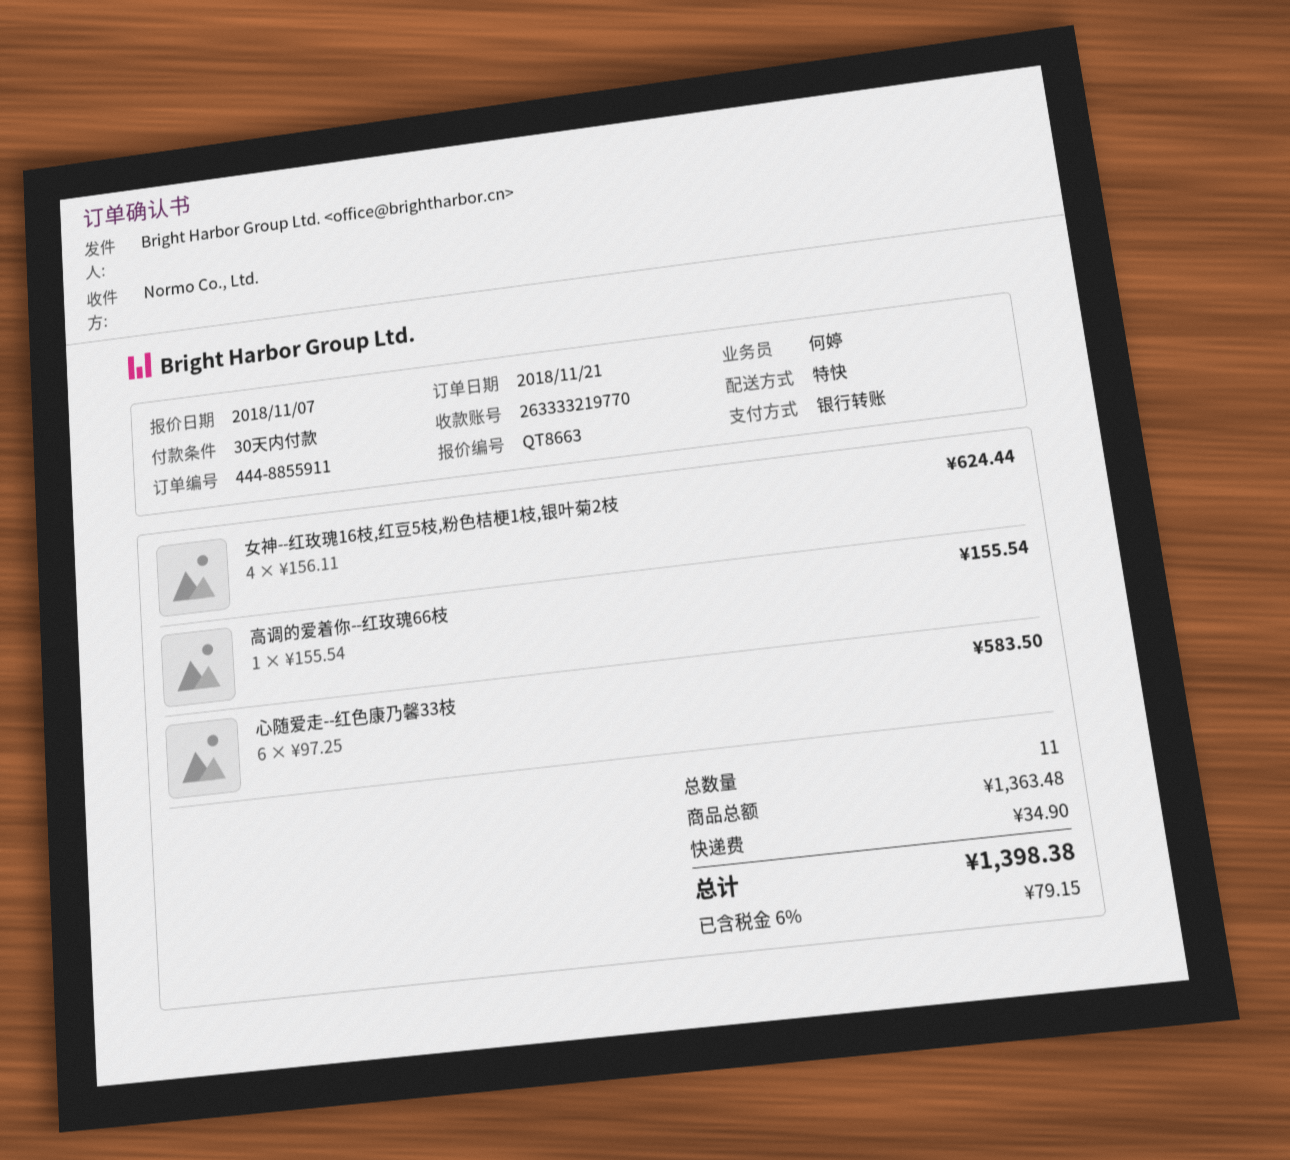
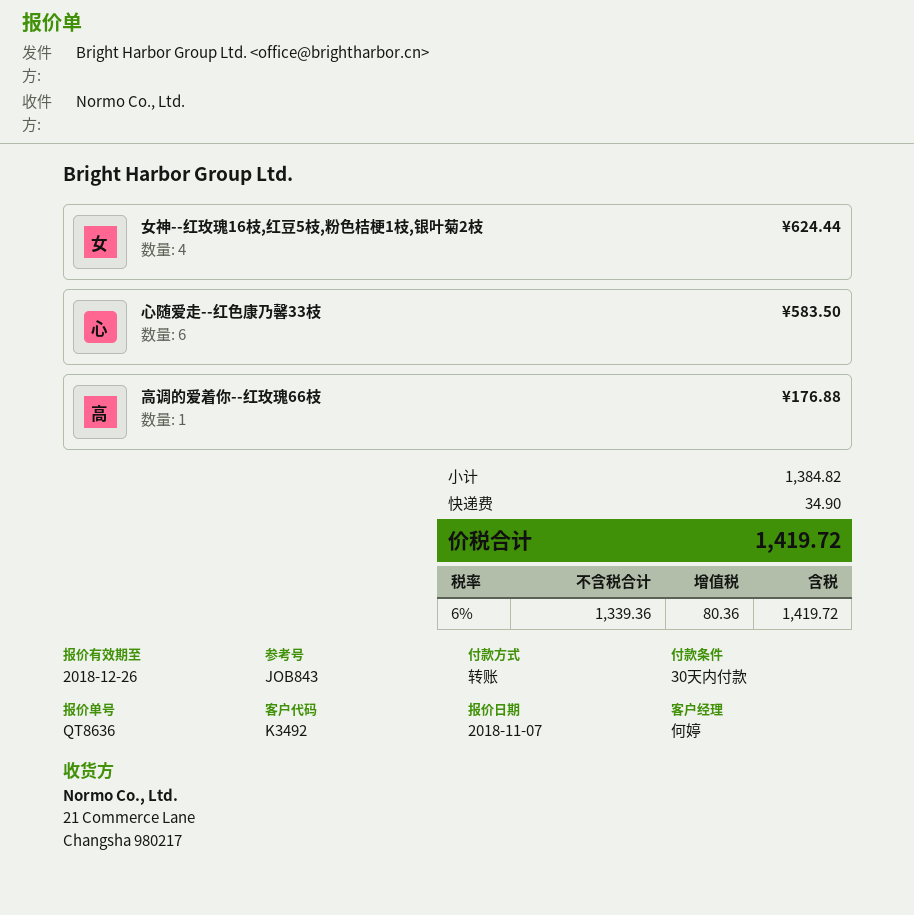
quote number: QT8663 -> QT8636
高调的爱着你--红玫瑰66枝: 1 for 155.54 -> 1 for 176.88
subtotal: 1363.48 -> 1384.82
tax: 6% = 79.15 -> 6% = 80.36
total: 1398.38 -> 1419.72

